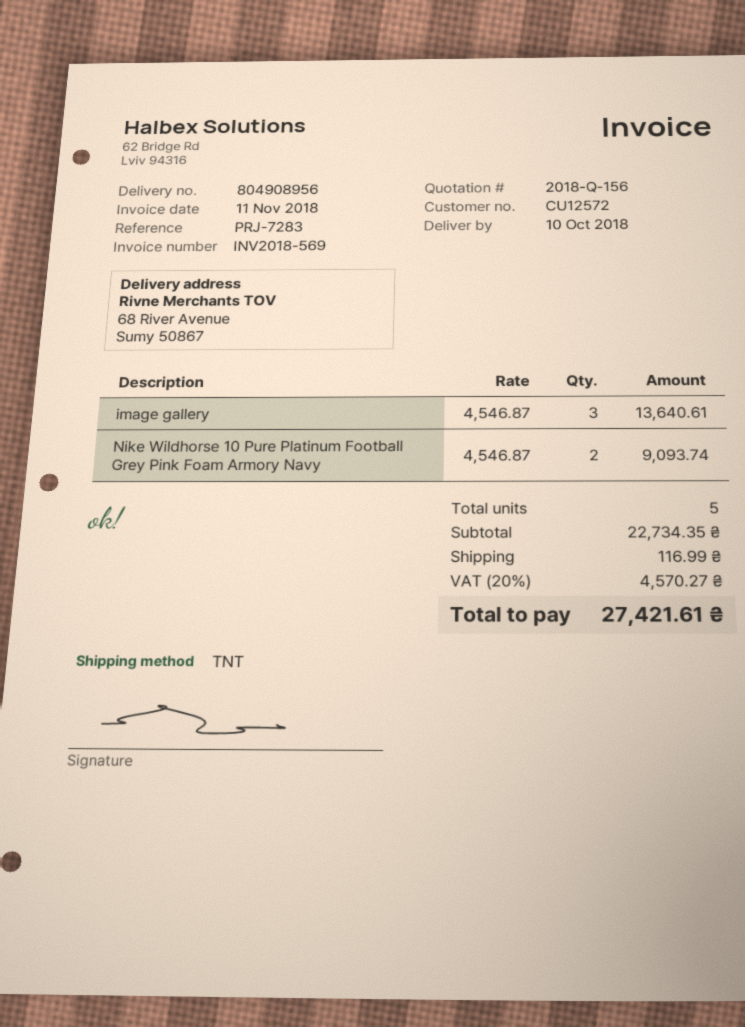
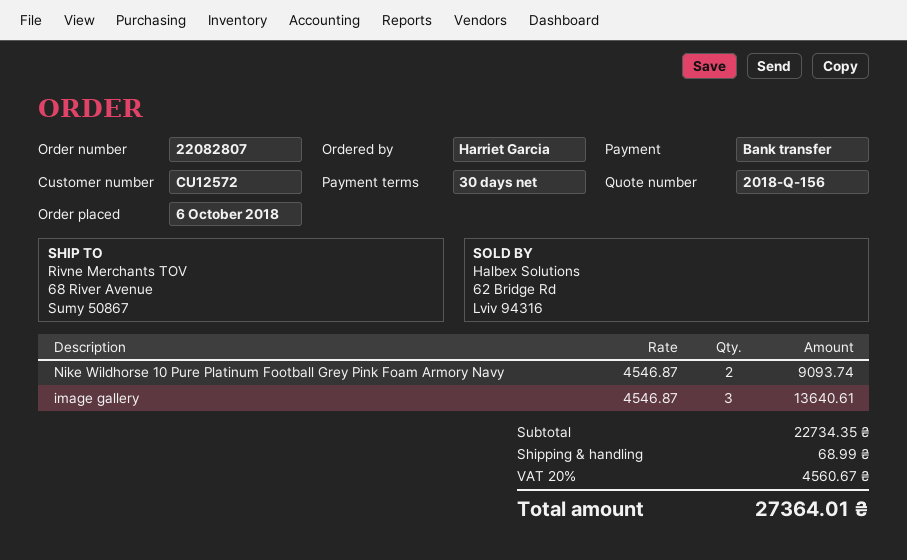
shipping: 116.99 -> 68.99
tax: 20% = 4570.27 -> 20% = 4560.67
total: 27421.61 -> 27364.01

